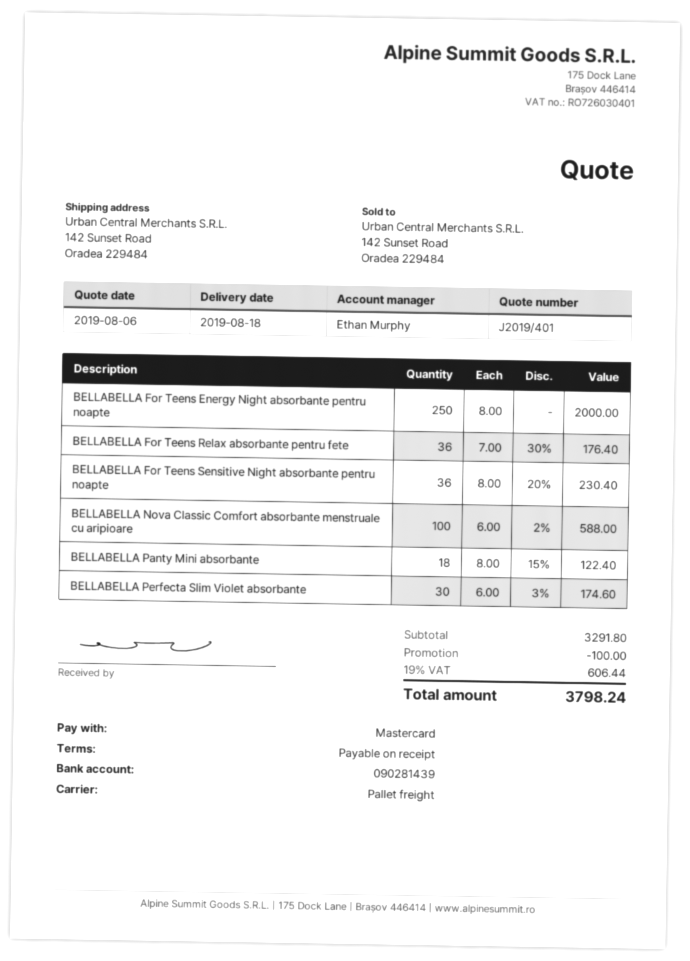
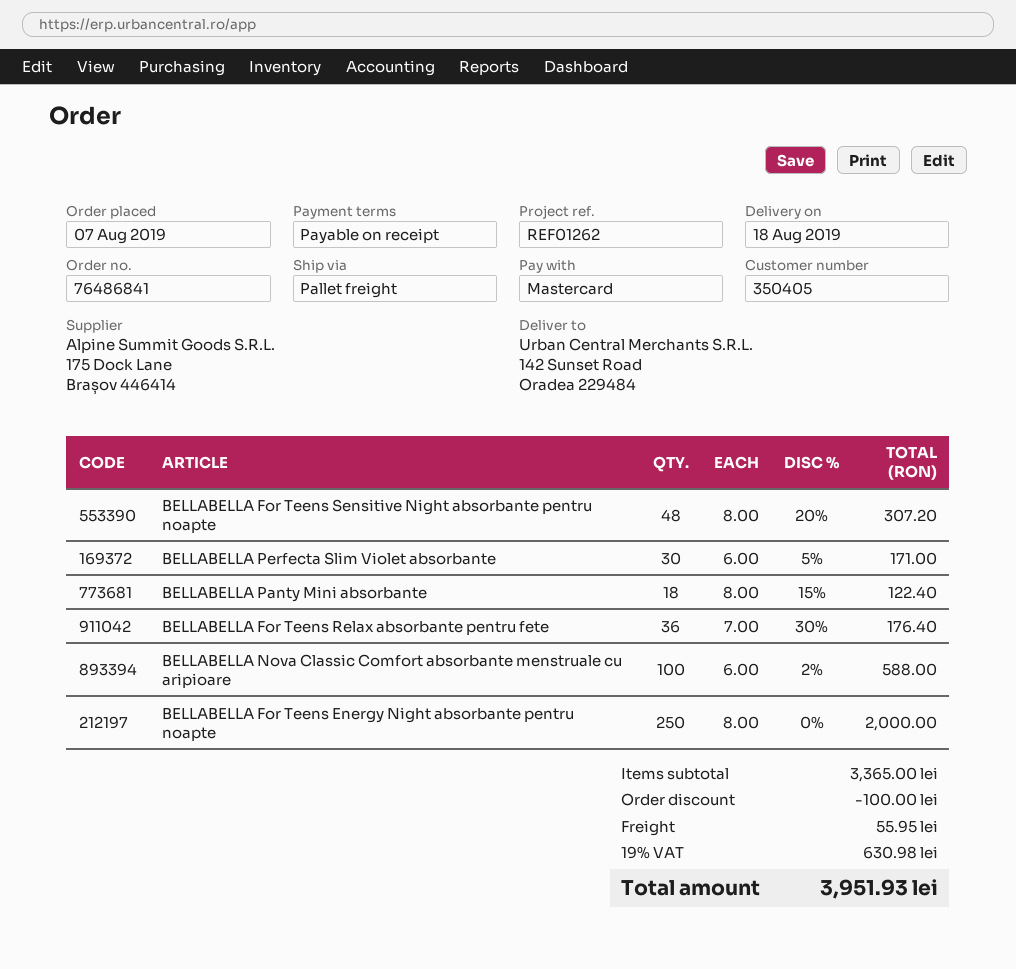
BELLABELLA For Teens Sensitive Night absorbante pentru noapte: 36 x 8.00 - 20% = 230.40 -> 48 x 8.00 - 20% = 307.20
BELLABELLA Perfecta Slim Violet absorbante: 30 x 6.00 - 3% = 174.60 -> 30 x 6.00 - 5% = 171.00
subtotal: 3291.80 -> 3365.00
shipping: none -> 55.95
tax: 19% = 606.44 -> 19% = 630.98
total: 3798.24 -> 3951.93

